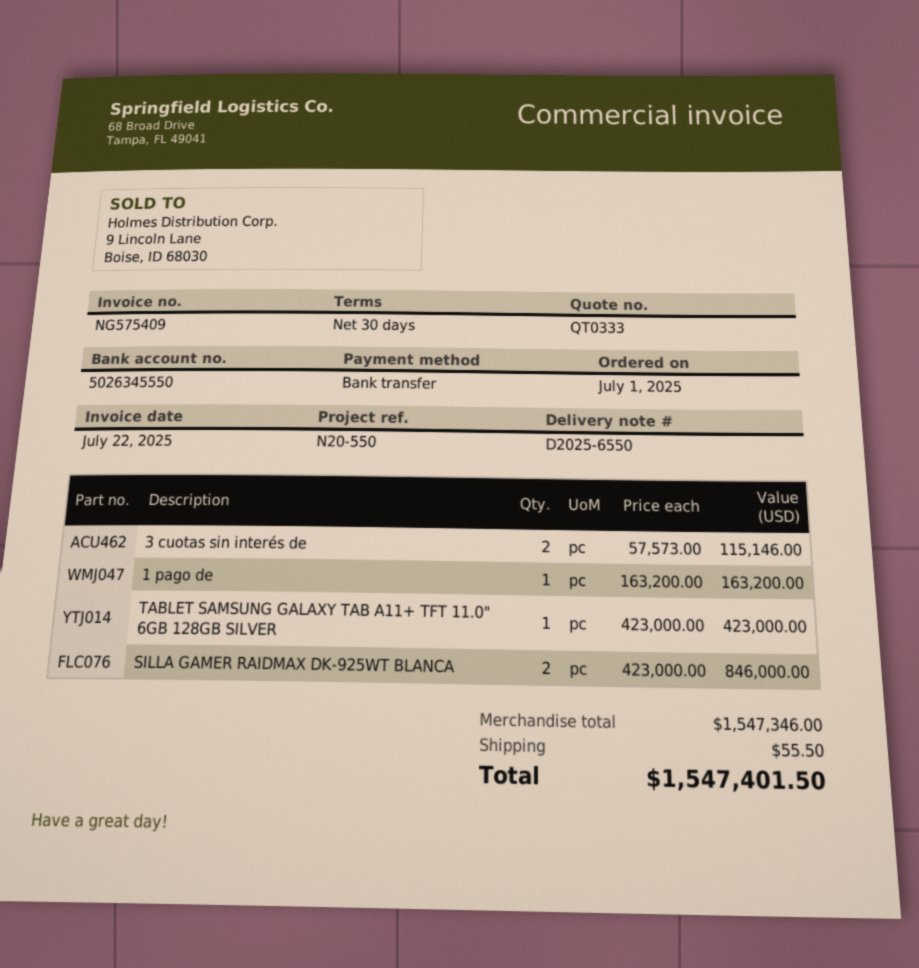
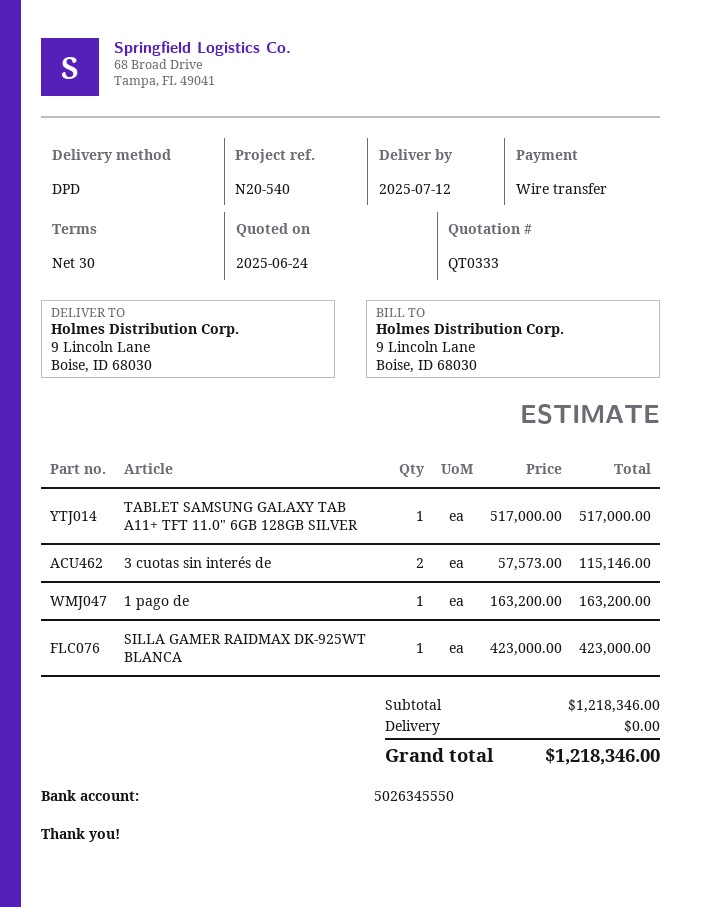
reference: N20-550 -> N20-540
TABLET SAMSUNG GALAXY TAB A11+ TFT 11.0" 6GB 128GB SILVER: 1 x 423000.00 = 423000.00 -> 1 x 517000.00 = 517000.00
SILLA GAMER RAIDMAX DK-925WT BLANCA: 2 x 423000.00 = 846000.00 -> 1 x 423000.00 = 423000.00
subtotal: 1547346.00 -> 1218346.00
shipping: 55.50 -> 0.00
total: 1547401.50 -> 1218346.00

